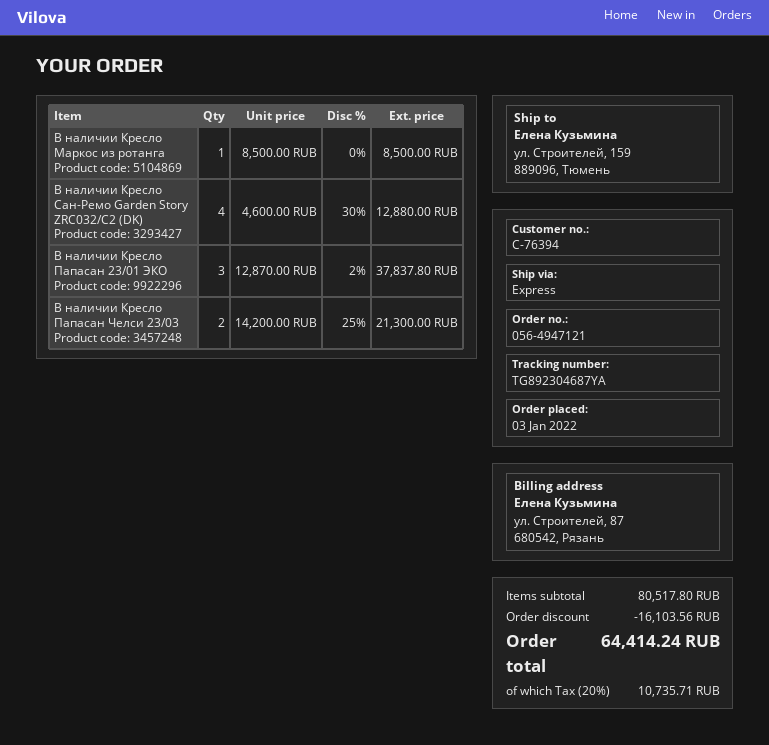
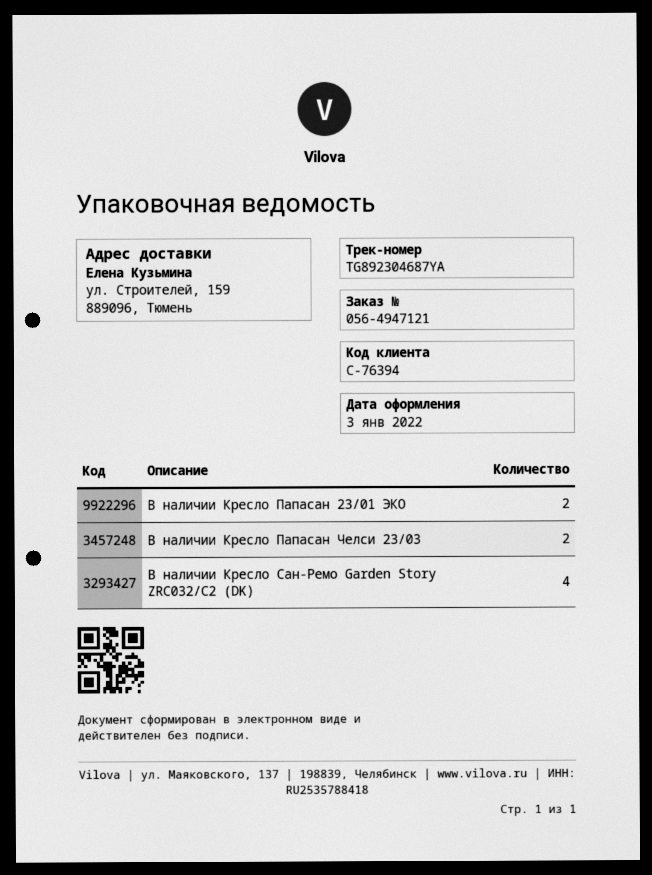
В наличии Кресло Маркос из ротанга: 1 -> none
В наличии Кресло Папасан 23/01 ЭКО: 3 -> 2

